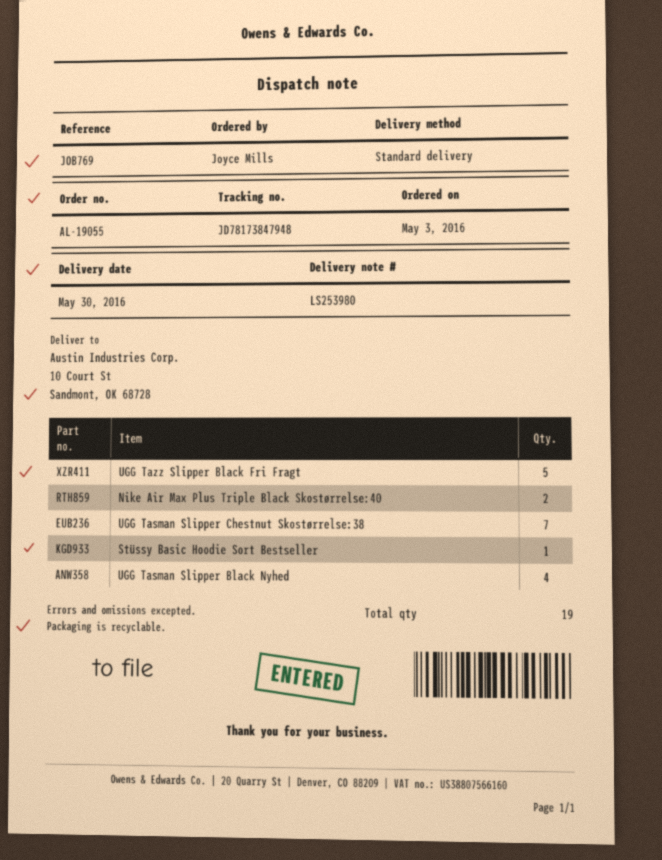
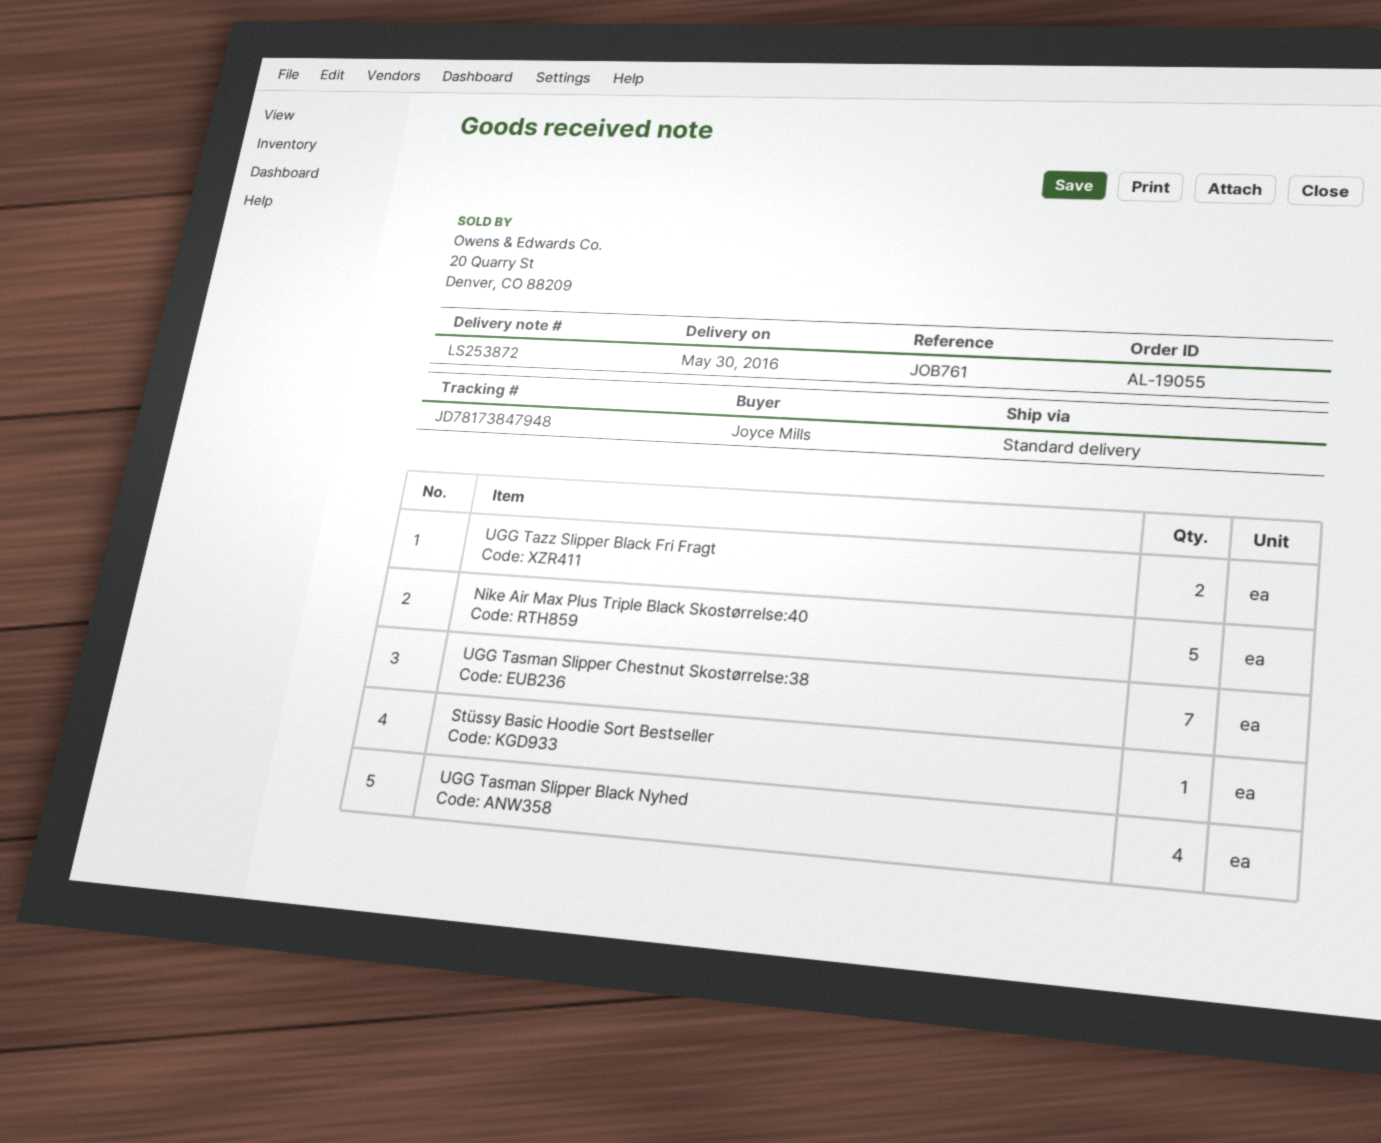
delivery note number: LS253980 -> LS253872
reference: JOB769 -> JOB761
UGG Tazz Slipper Black Fri Fragt: 5 -> 2
Nike Air Max Plus Triple Black Skostørrelse:40: 2 -> 5

